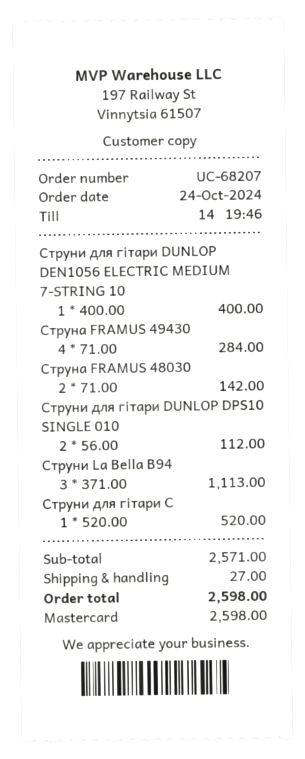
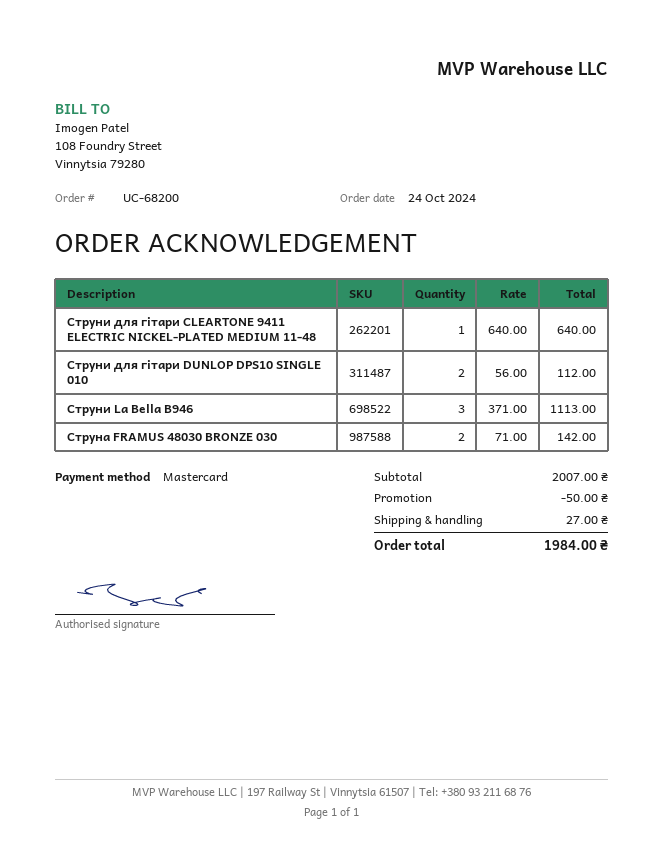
order number: UC-68207 -> UC-68200
Струни для гітари DUNLOP DEN1056 ELECTRIC MEDIUM 7-STRING 10: 1 x 400.00 = 400.00 -> none
Струна FRAMUS 49430: 4 x 71.00 = 284.00 -> none
Струни для гітари C: 1 x 520.00 = 520.00 -> 1 x 640.00 = 640.00
subtotal: 2571.00 -> 2007.00
discount: none -> 50.00
total: 2598.00 -> 1984.00

